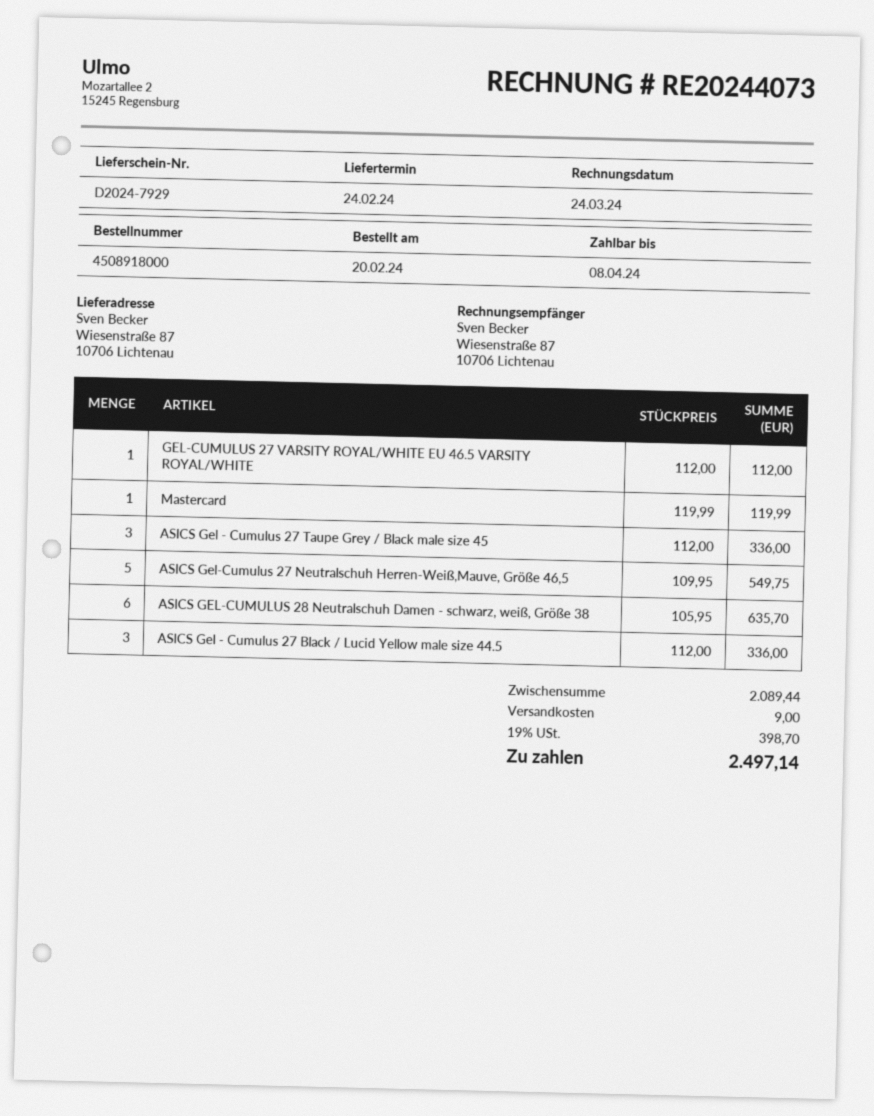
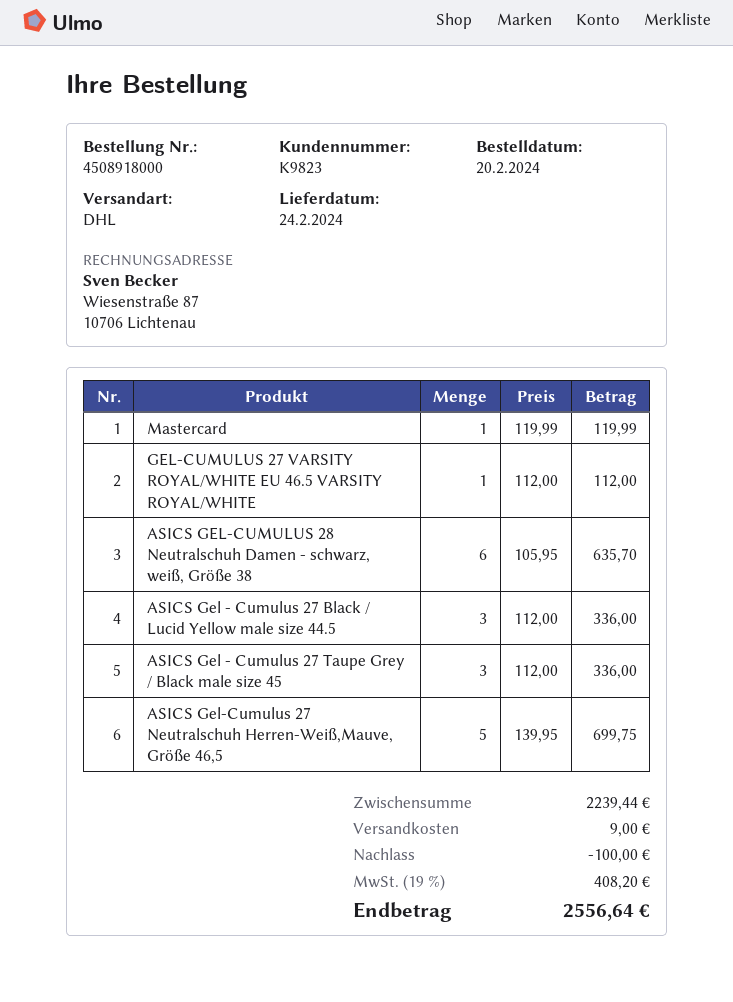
ASICS Gel-Cumulus 27 Neutralschuh Herren-Weiß,Mauve, Größe 46,5: 5 x 109.95 = 549.75 -> 5 x 139.95 = 699.75
subtotal: 2089.44 -> 2239.44
discount: none -> 100.00
tax: 19% = 398.70 -> 19% = 408.20
total: 2497.14 -> 2556.64

